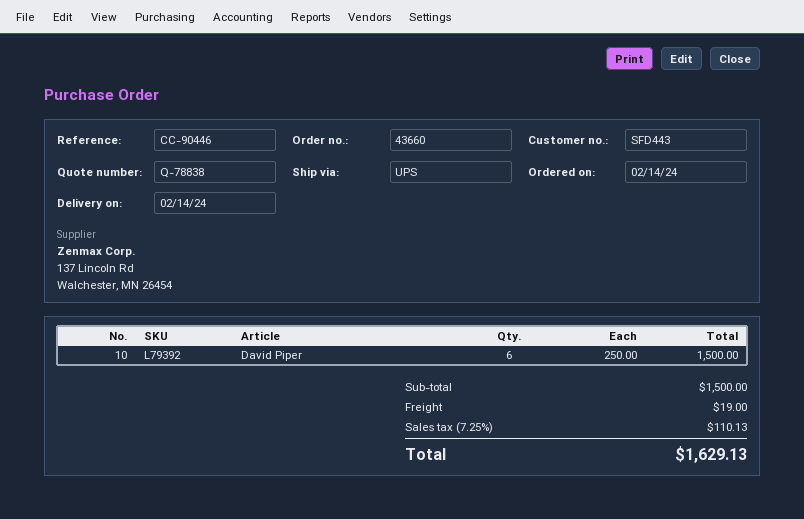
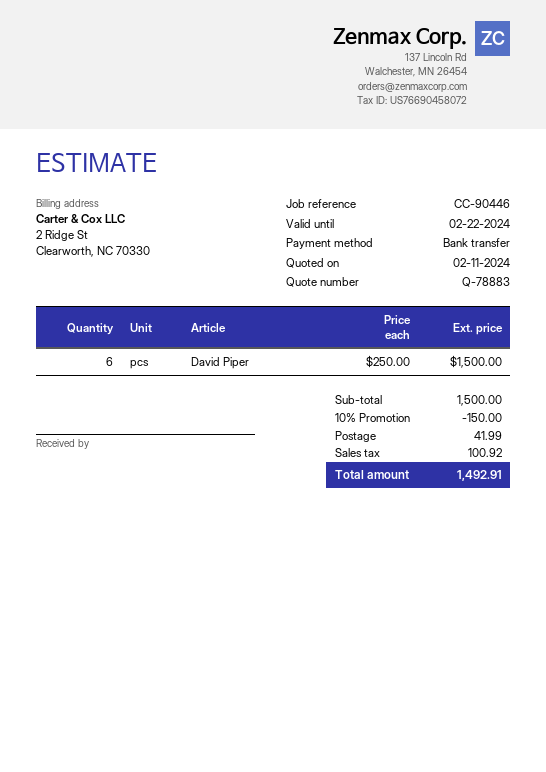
quote number: Q-78838 -> Q-78883
discount: none -> 10% = 150.00
shipping: 19.00 -> 41.99
tax: 110.13 -> 100.92
total: 1629.13 -> 1492.91

